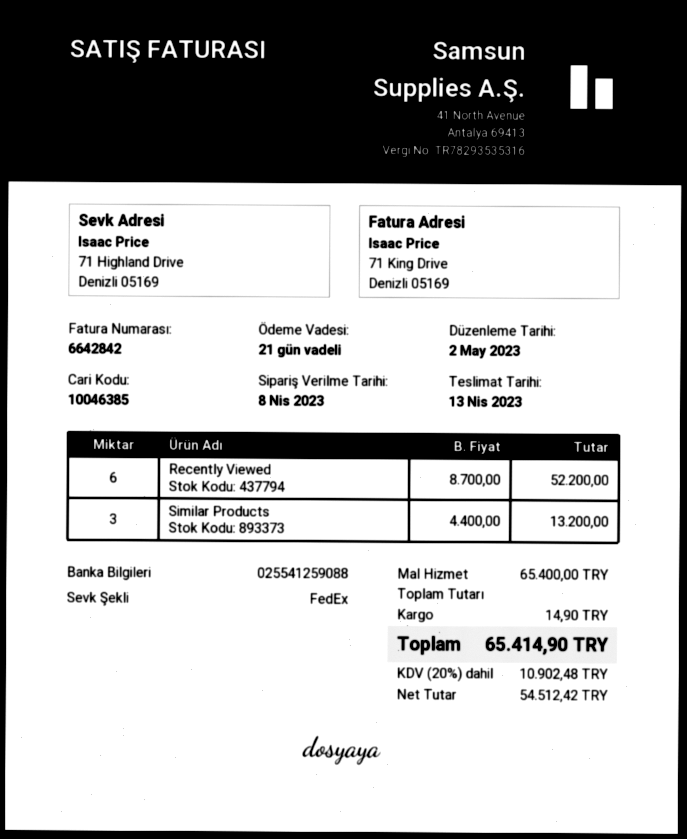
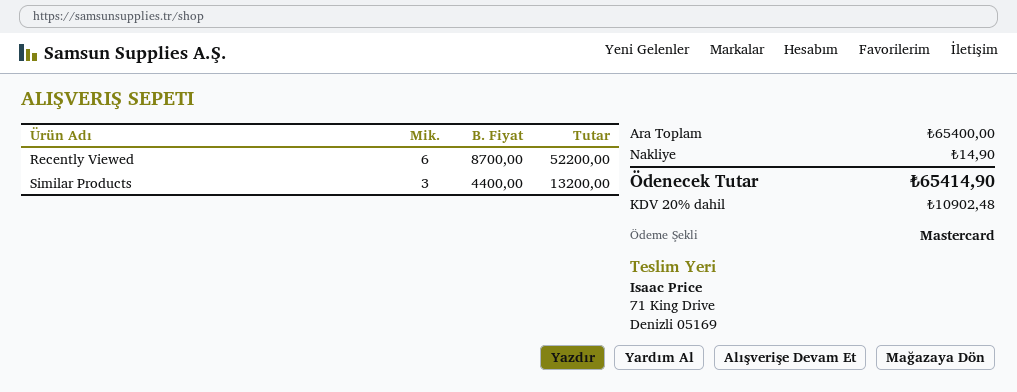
ship to: 71 Highland Drive, Denizli 05169 -> 71 King Drive, Denizli 05169

